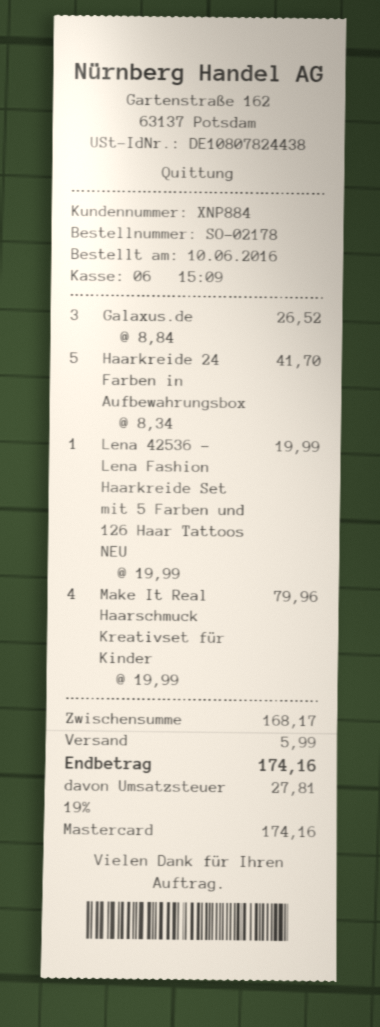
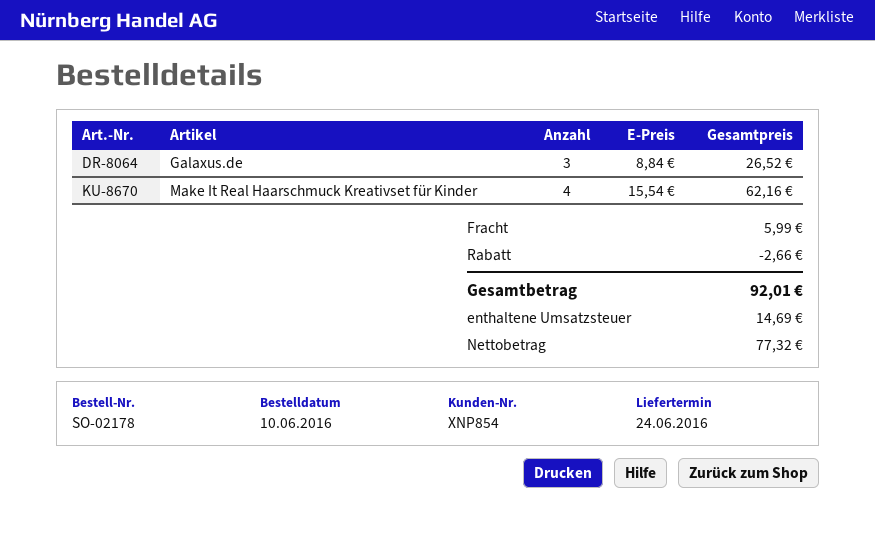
customer number: XNP884 -> XNP854
Haarkreide 24 Farben in Aufbewahrungsbox: 5 x 8.34 = 41.70 -> none
Lena 42536 - Lena Fashion Haarkreide Set mit 5 Farben und 126 Haar Tattoos NEU: 1 x 19.99 = 19.99 -> none
Make It Real Haarschmuck Kreativset für Kinder: 4 x 19.99 = 79.96 -> 4 x 15.54 = 62.16
discount: none -> 2.66
tax: 27.81 -> 14.69
total: 174.16 -> 92.01

